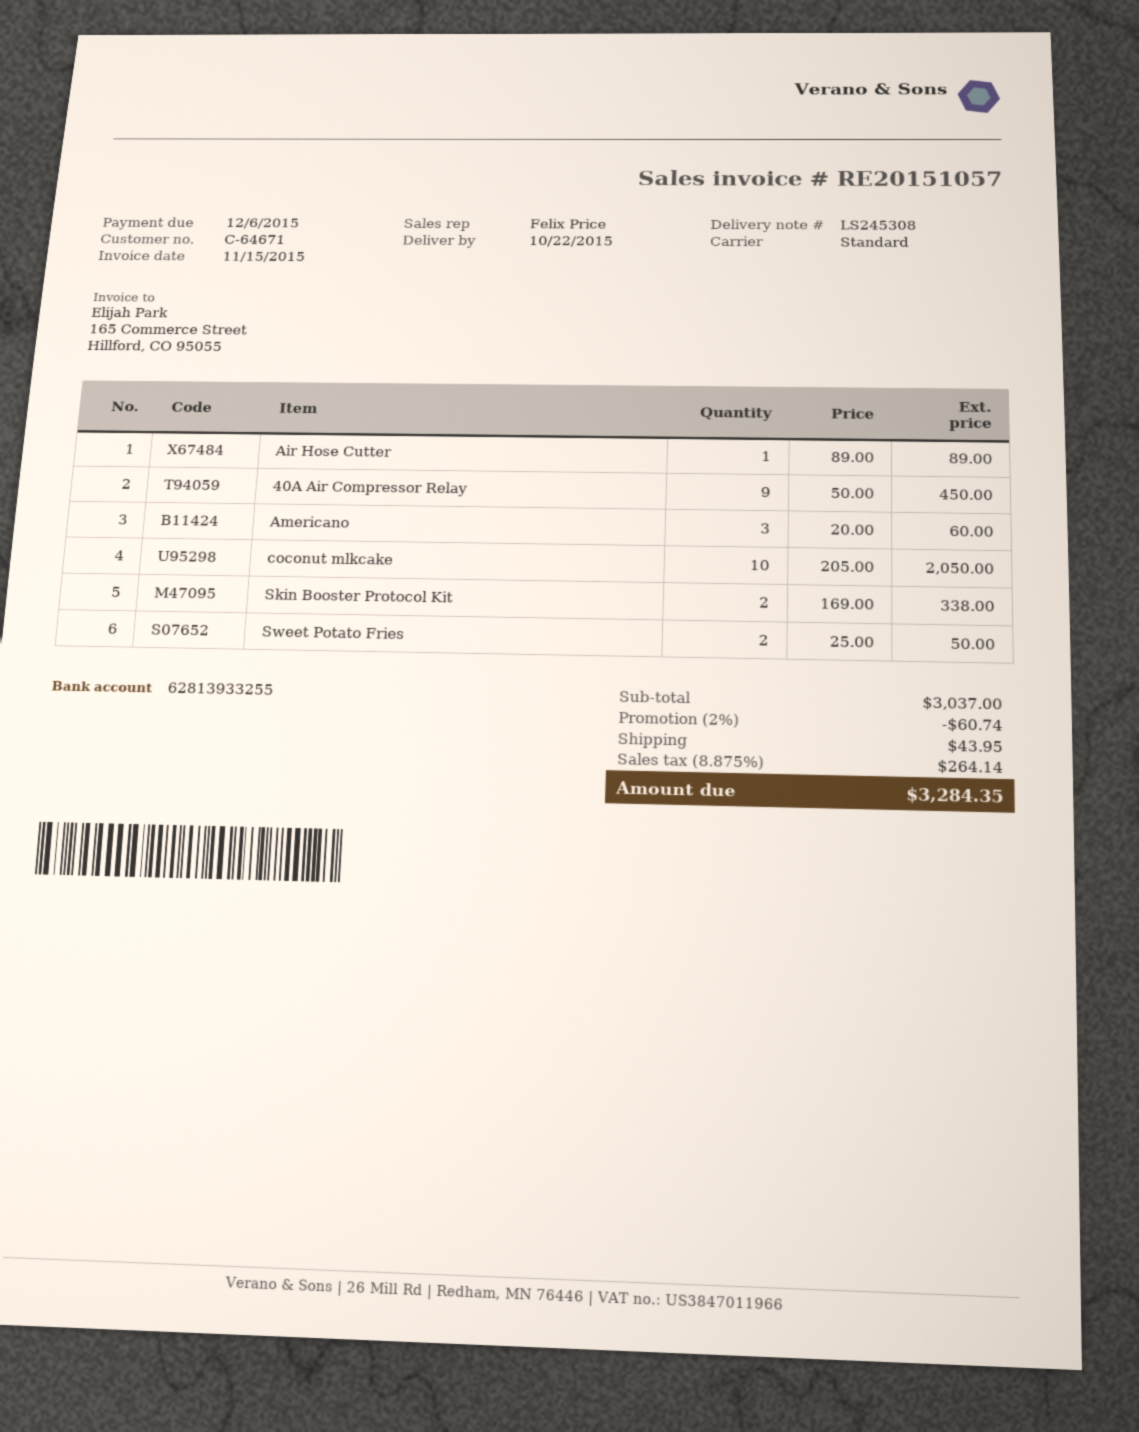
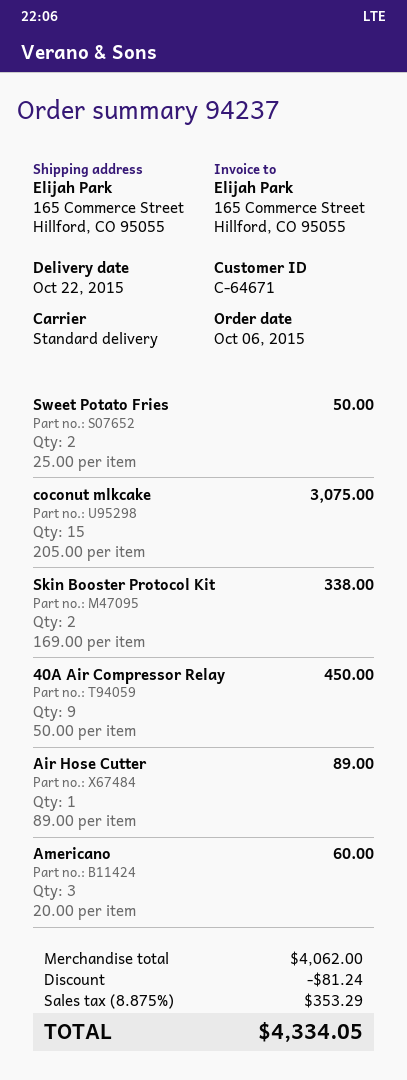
coconut mlkcake: 10 x 205.00 = 2050.00 -> 15 x 205.00 = 3075.00
subtotal: 3037.00 -> 4062.00
discount: 60.74 -> 81.24
shipping: 43.95 -> none
tax: 8.875% = 264.14 -> 8.875% = 353.29
total: 3284.35 -> 4334.05

